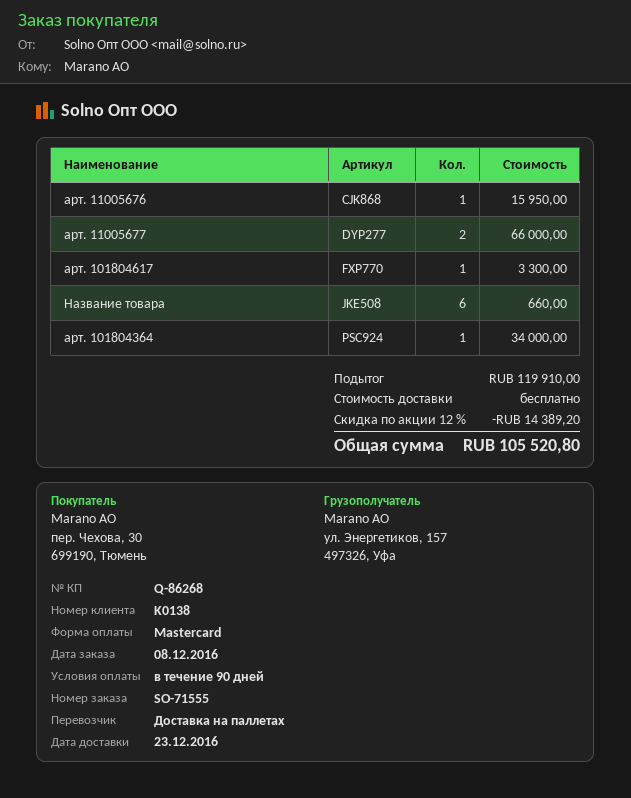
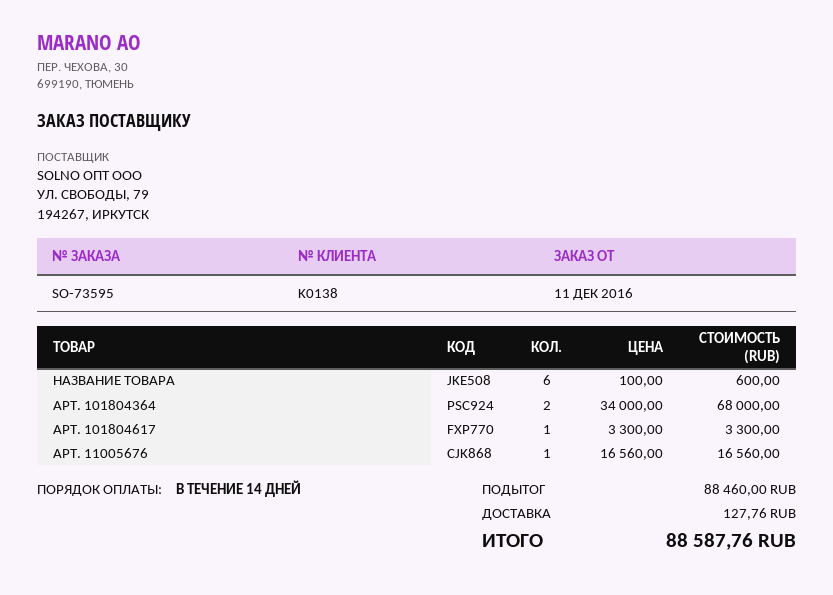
order number: SO-71555 -> SO-73595
order date: 2016-12-08 -> 2016-12-11
payment terms: 90 days -> 14 days
арт. 11005676: 1 for 15950.00 -> 1 for 16560.00
арт. 11005677: 2 for 66000.00 -> none
Название товара: 6 for 660.00 -> 6 for 600.00
арт. 101804364: 1 for 34000.00 -> 2 for 68000.00
subtotal: 119910.00 -> 88460.00
discount: 12% = 14389.20 -> none
shipping: 0.00 -> 127.76
total: 105520.80 -> 88587.76

